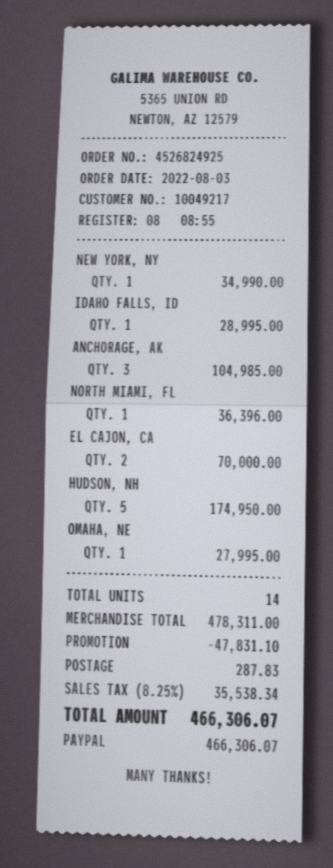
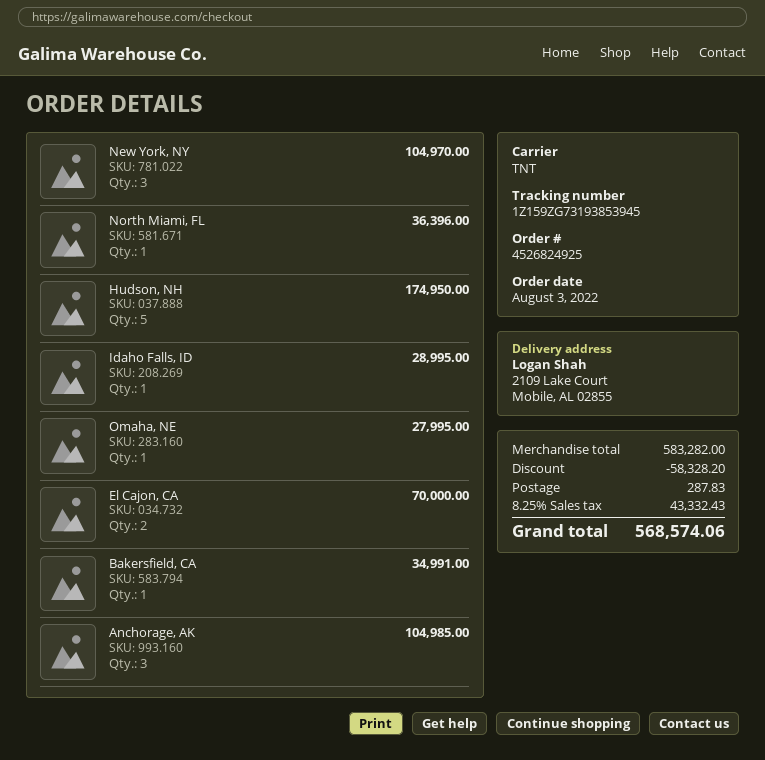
NEW YORK, NY: 1 for 34990.00 -> 3 for 104970.00
Bakersfield, CA: none -> 1 for 34991.00
subtotal: 478311.00 -> 583282.00
discount: 47831.10 -> 58328.20
tax: 8.25% = 35538.34 -> 8.25% = 43332.43
total: 466306.07 -> 568574.06

